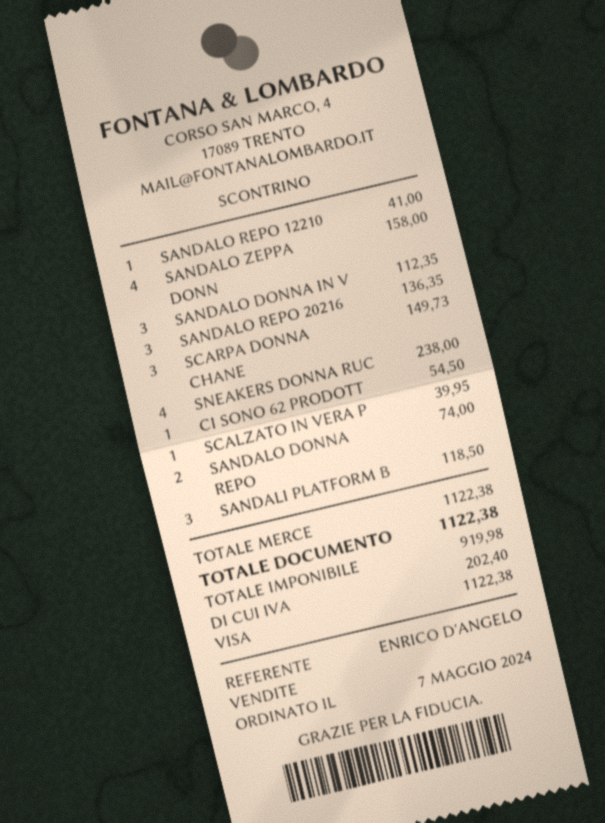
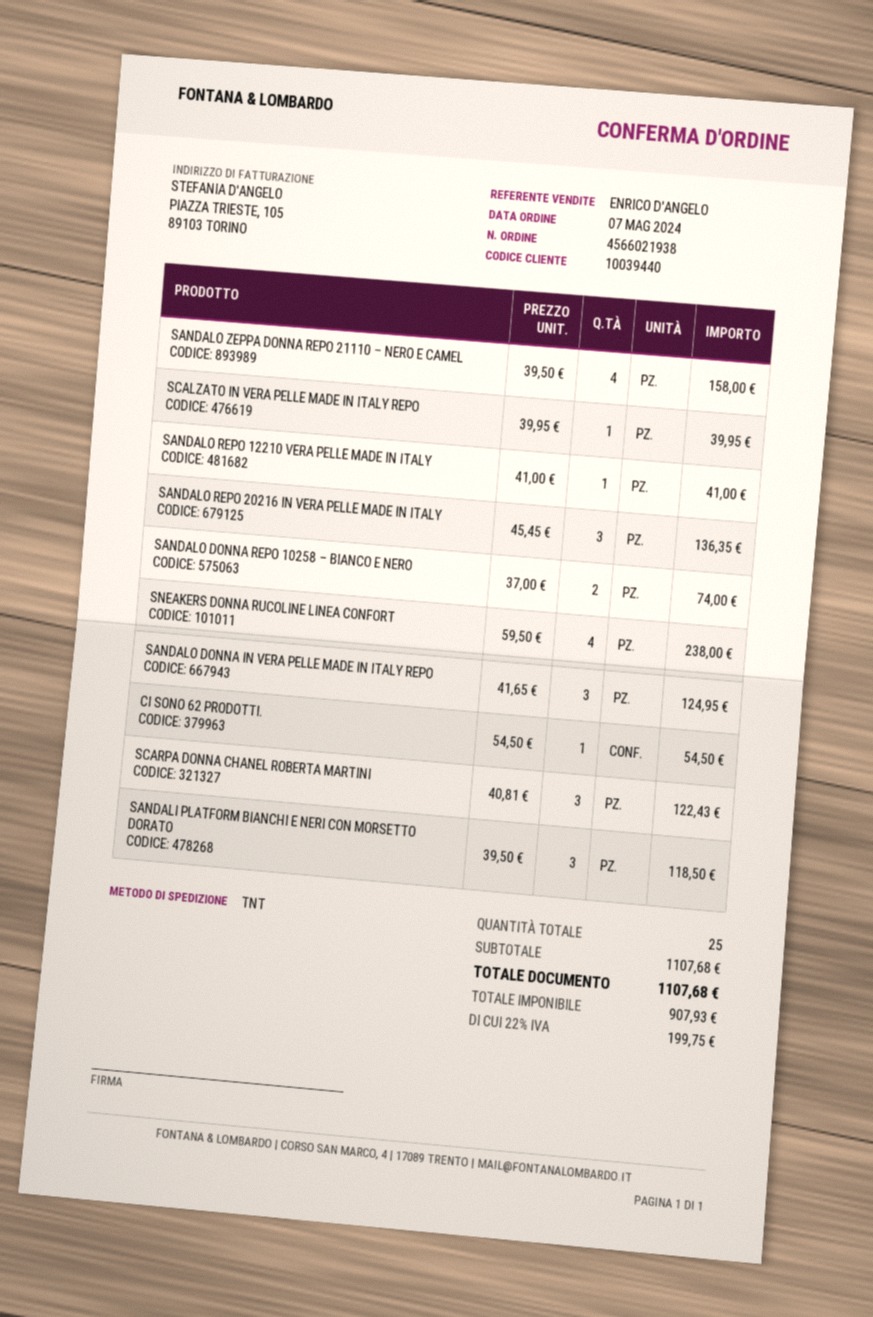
SANDALO DONNA IN V: 3 for 112.35 -> 3 for 124.95
SCARPA DONNA CHANE: 3 for 149.73 -> 3 for 122.43
subtotal: 1122.38 -> 1107.68
net: 919.98 -> 907.93
tax: 202.40 -> 199.75
total: 1122.38 -> 1107.68

